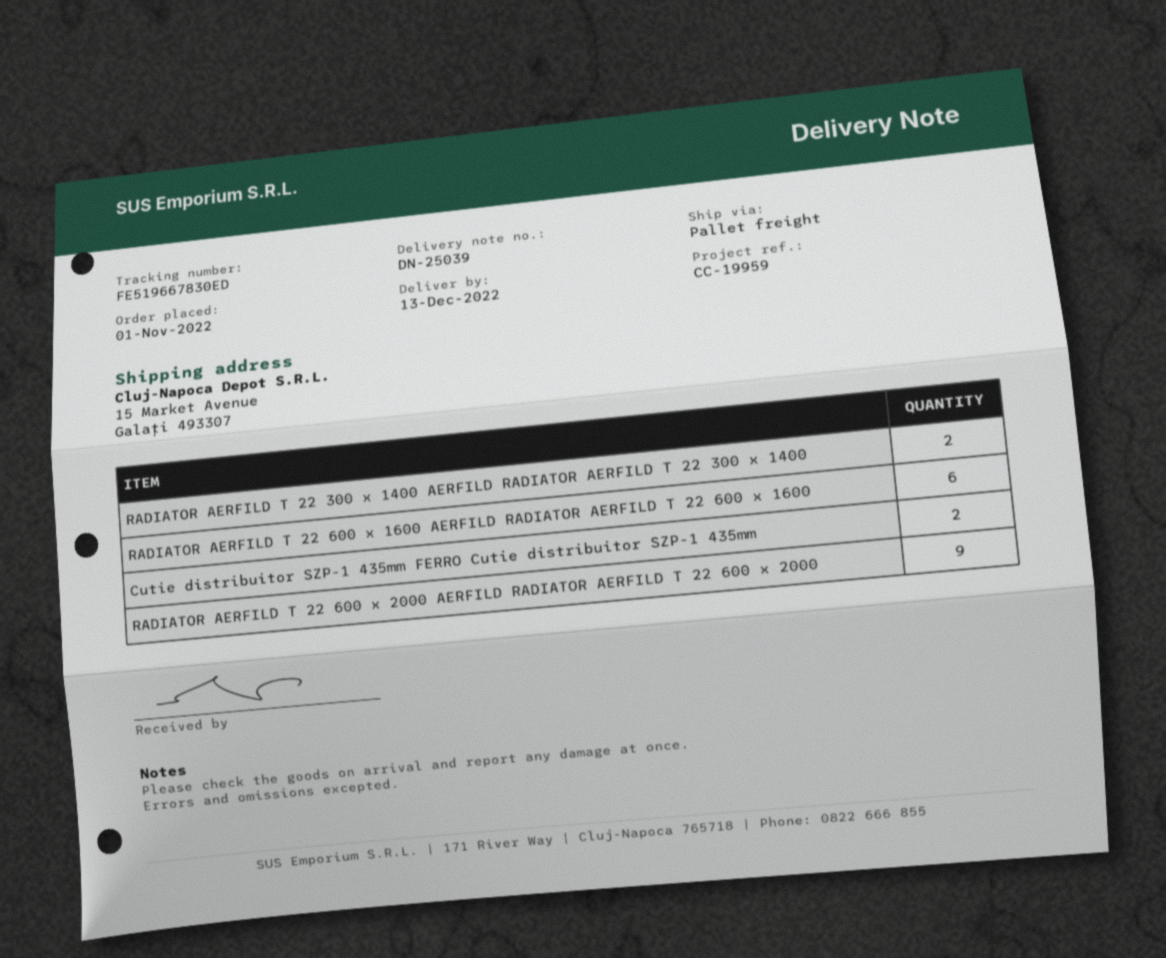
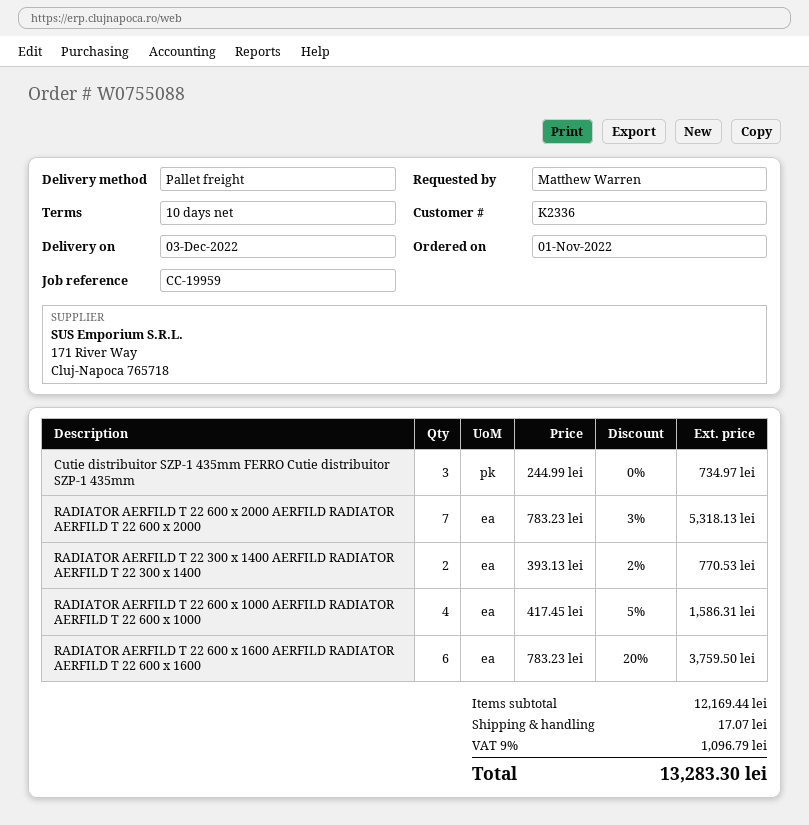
delivery date: 2022-12-13 -> 2022-12-03
Cutie distribuitor SZP-1 435mm FERRO Cutie distribuitor SZP-1 435mm: 2 -> 3
RADIATOR AERFILD T 22 600 x 2000 AERFILD RADIATOR AERFILD T 22 600 x 2000: 9 -> 7
RADIATOR AERFILD T 22 600 x 1000 AERFILD RADIATOR AERFILD T 22 600 x 1000: none -> 4

